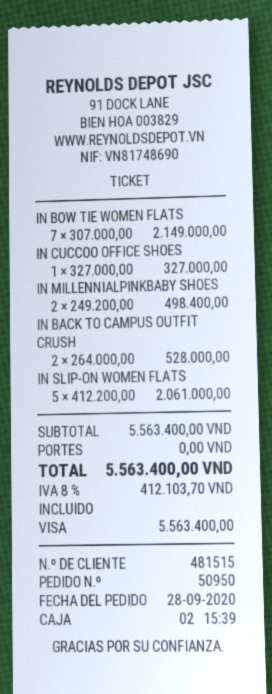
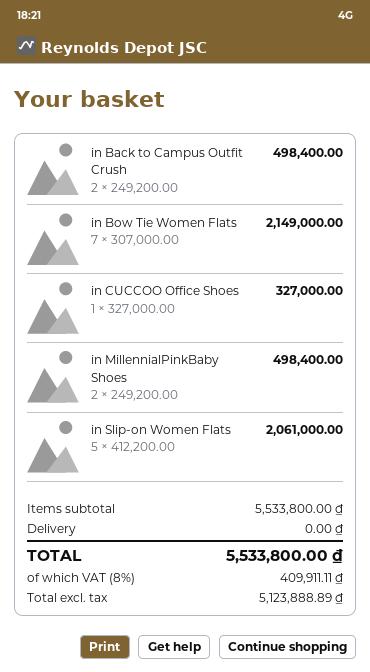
IN BACK TO CAMPUS OUTFIT CRUSH: 2 x 264000.00 = 528000.00 -> 2 x 249200.00 = 498400.00
subtotal: 5563400.00 -> 5533800.00
tax: 8% = 412103.70 -> 8% = 409911.11
total: 5563400.00 -> 5533800.00

